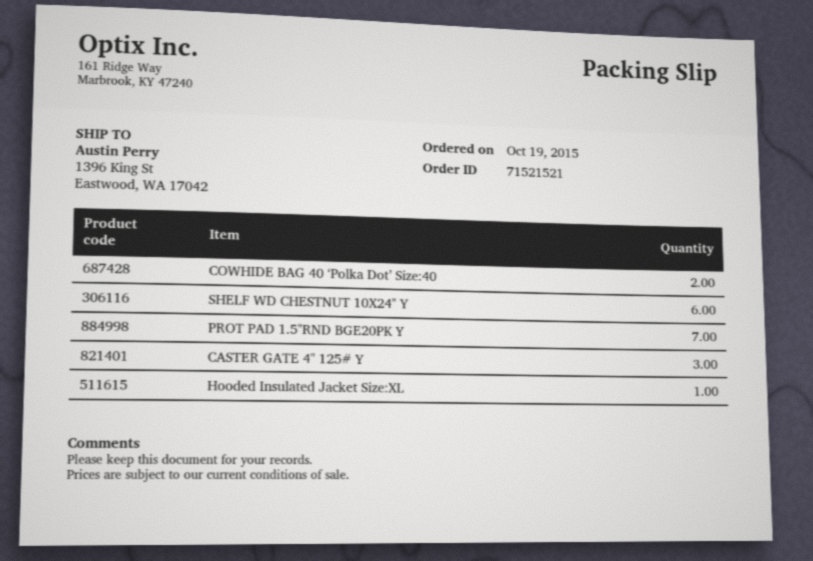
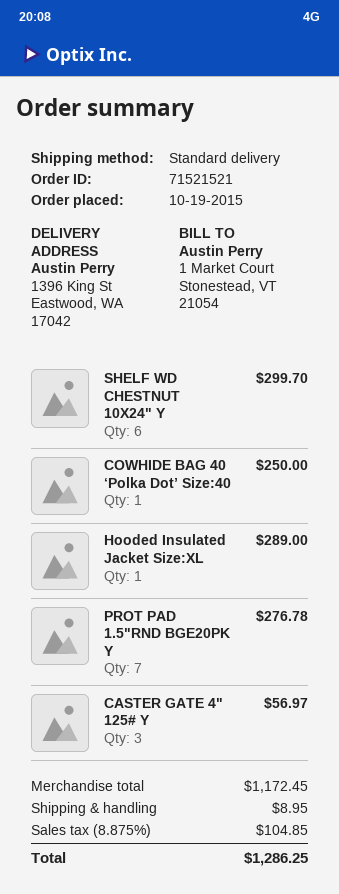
COWHIDE BAG 40 ‘Polka Dot’ Size:40: 2 -> 1

